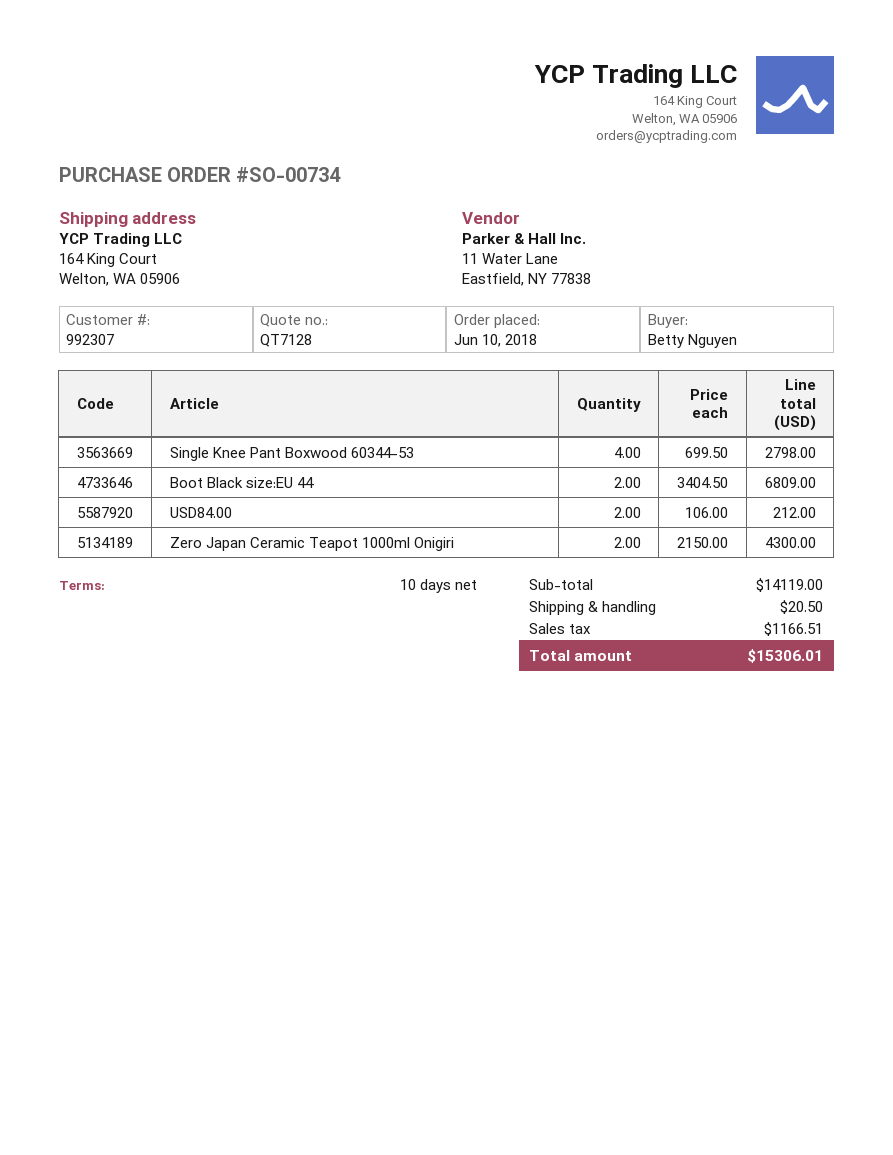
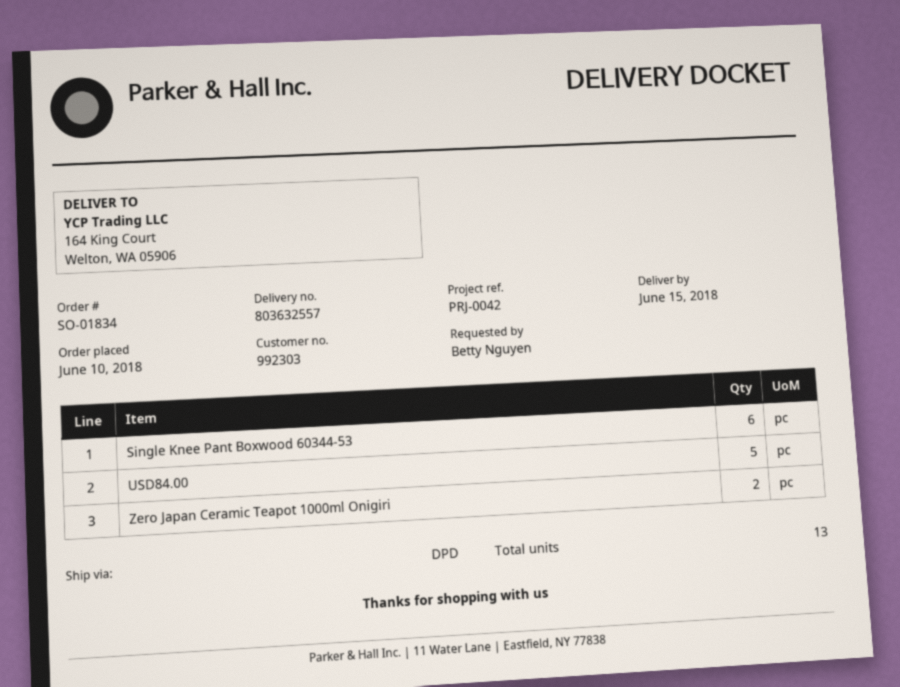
order number: SO-00734 -> SO-01834
customer number: 992307 -> 992303
Single Knee Pant Boxwood 60344-53: 4 -> 6
Boot Black size:EU 44: 2 -> none
USD84.00: 2 -> 5

